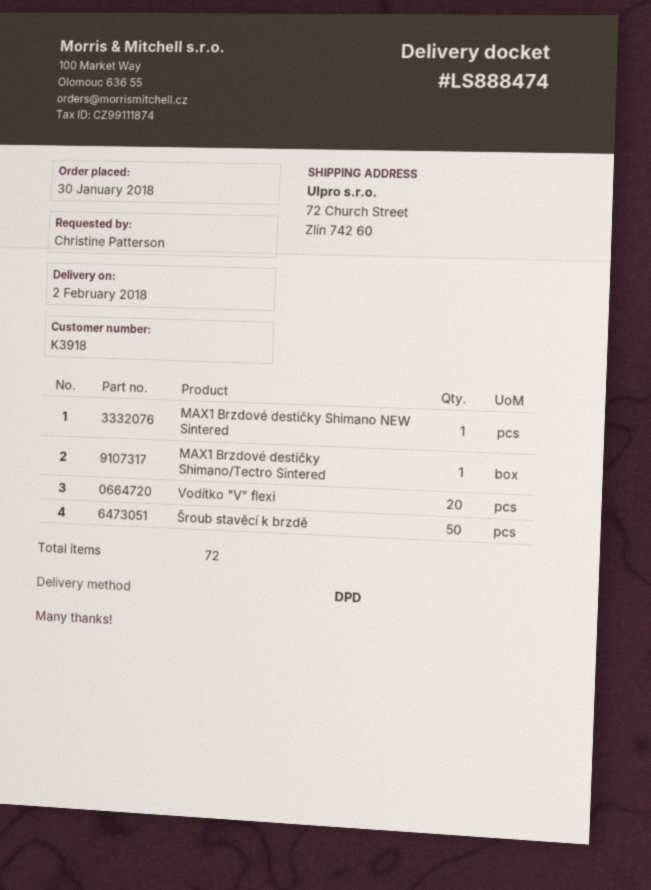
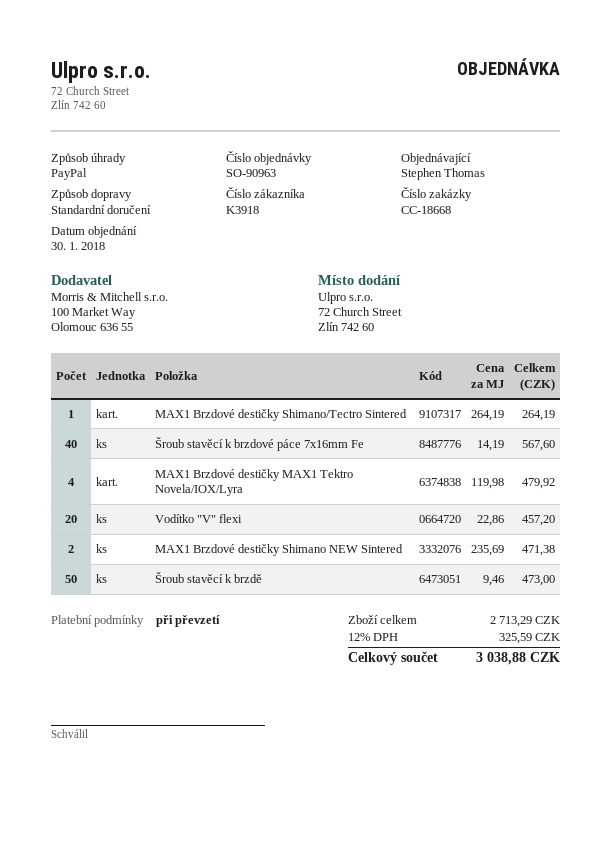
ordered by: Christine Patterson -> Stephen Thomas
shipping method: DPD -> standard
MAX1 Brzdové destičky Shimano NEW Sintered: 1 -> 2
Šroub stavěcí k brzdové páce 7x16mm Fe: none -> 40
MAX1 Brzdové destičky MAX1 Tektro Novela/IOX/Lyra: none -> 4

